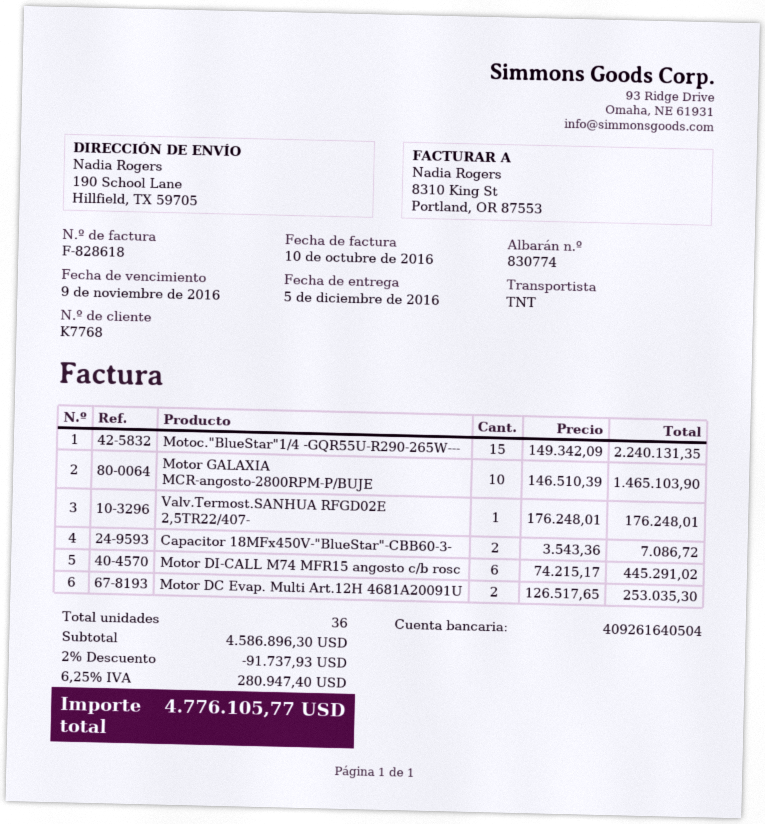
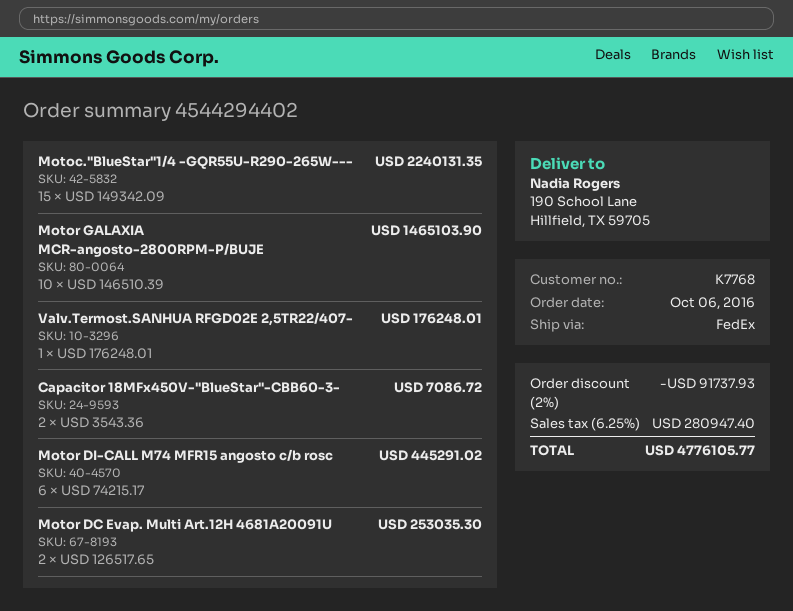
shipping method: TNT -> FedEx

